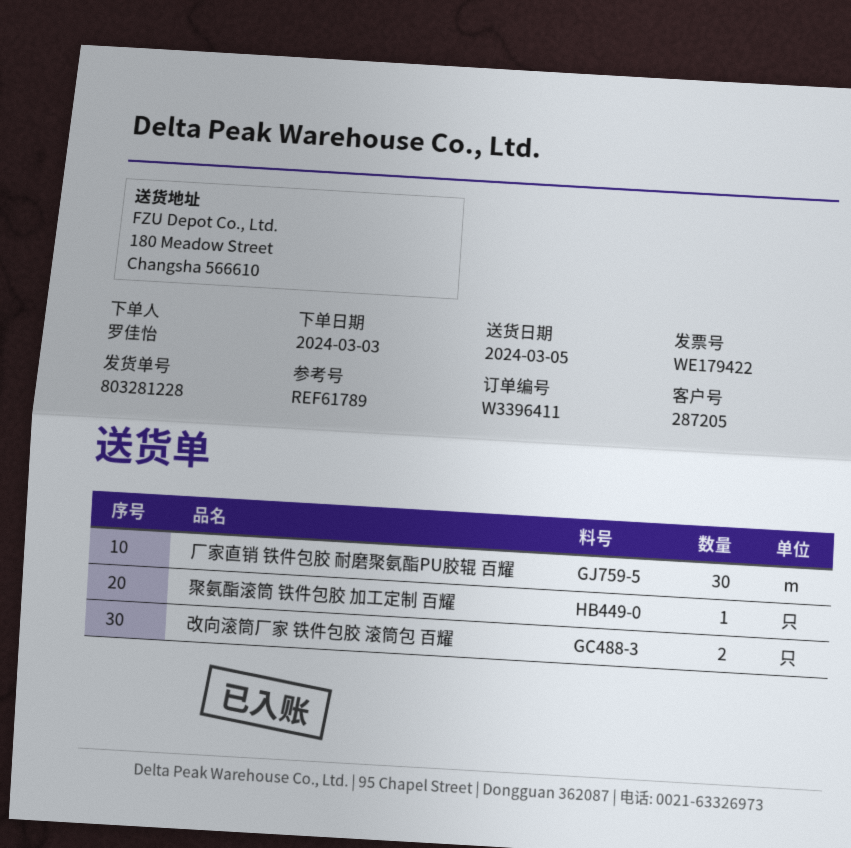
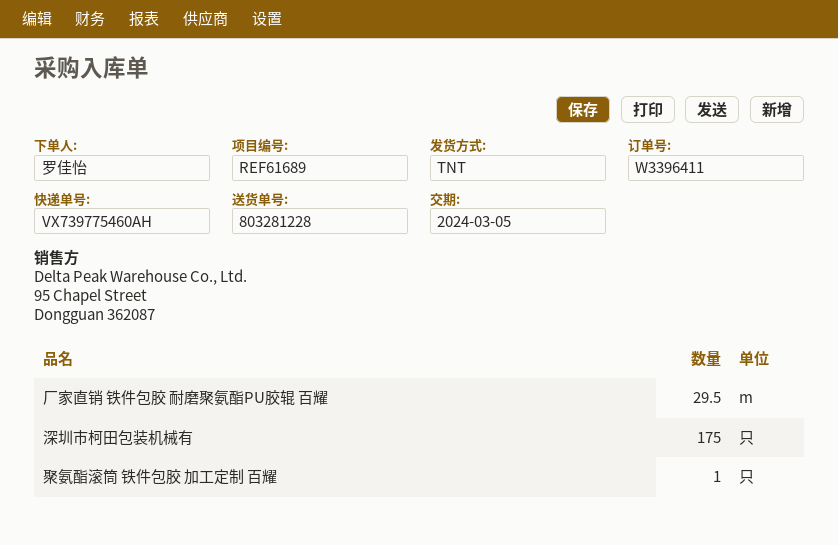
reference: REF61789 -> REF61689
厂家直销 铁件包胶 耐磨聚氨酯PU胶辊 百耀: 30 -> 29.5
改向滚筒厂家 铁件包胶 滚筒包 百耀: 2 -> none
深圳市柯田包装机械有: none -> 175

